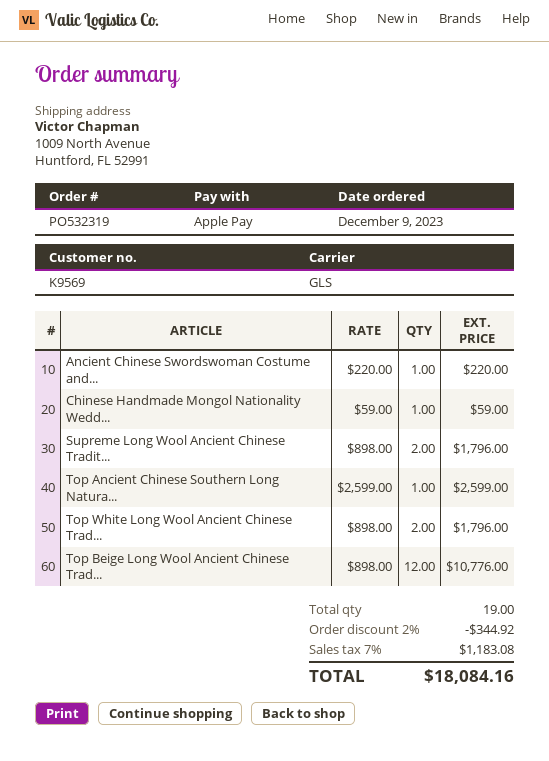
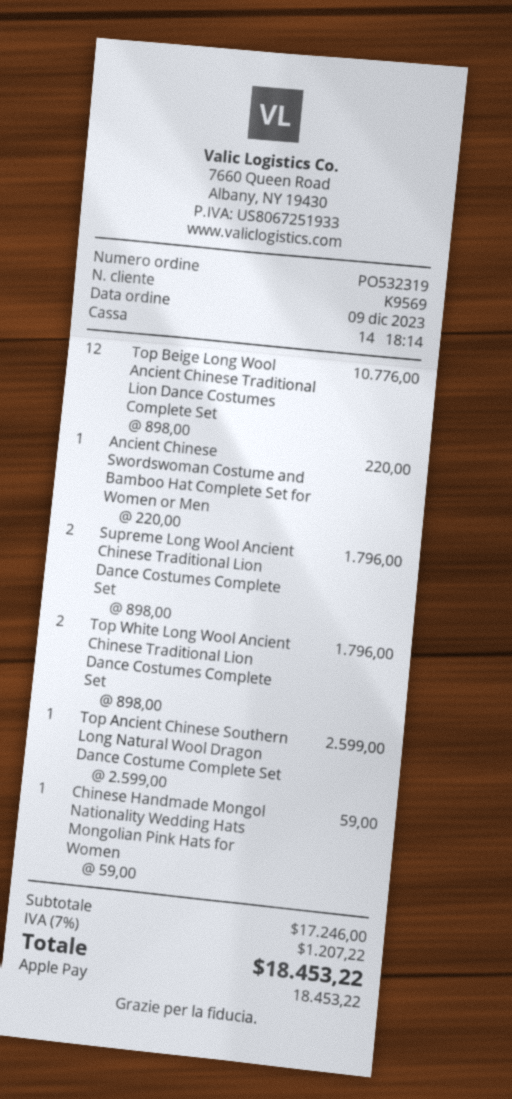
discount: 2% = 344.92 -> none
tax: 7% = 1183.08 -> 7% = 1207.22
total: 18084.16 -> 18453.22

